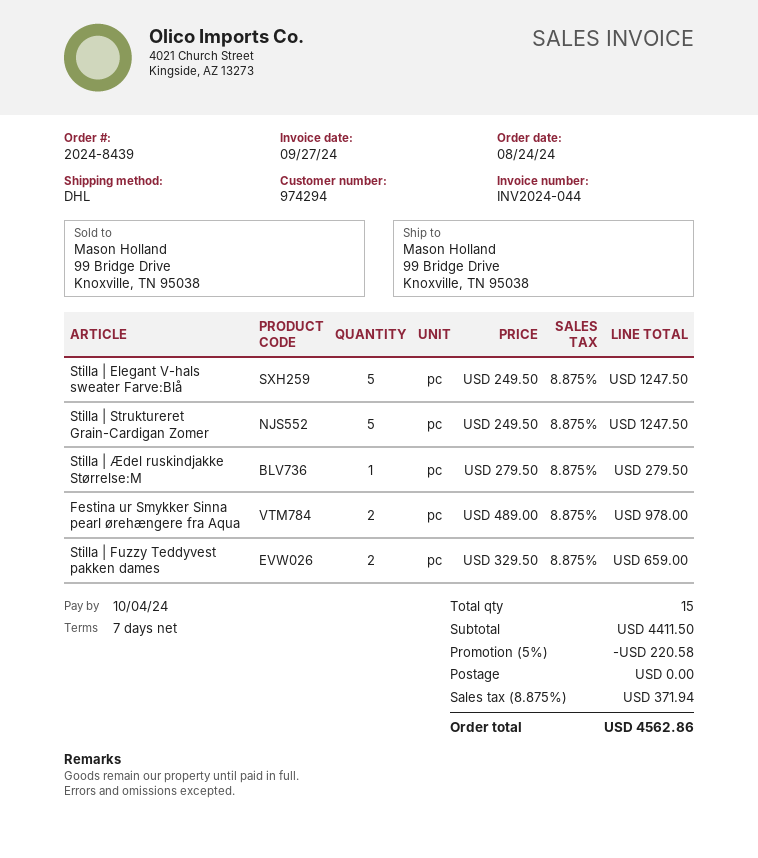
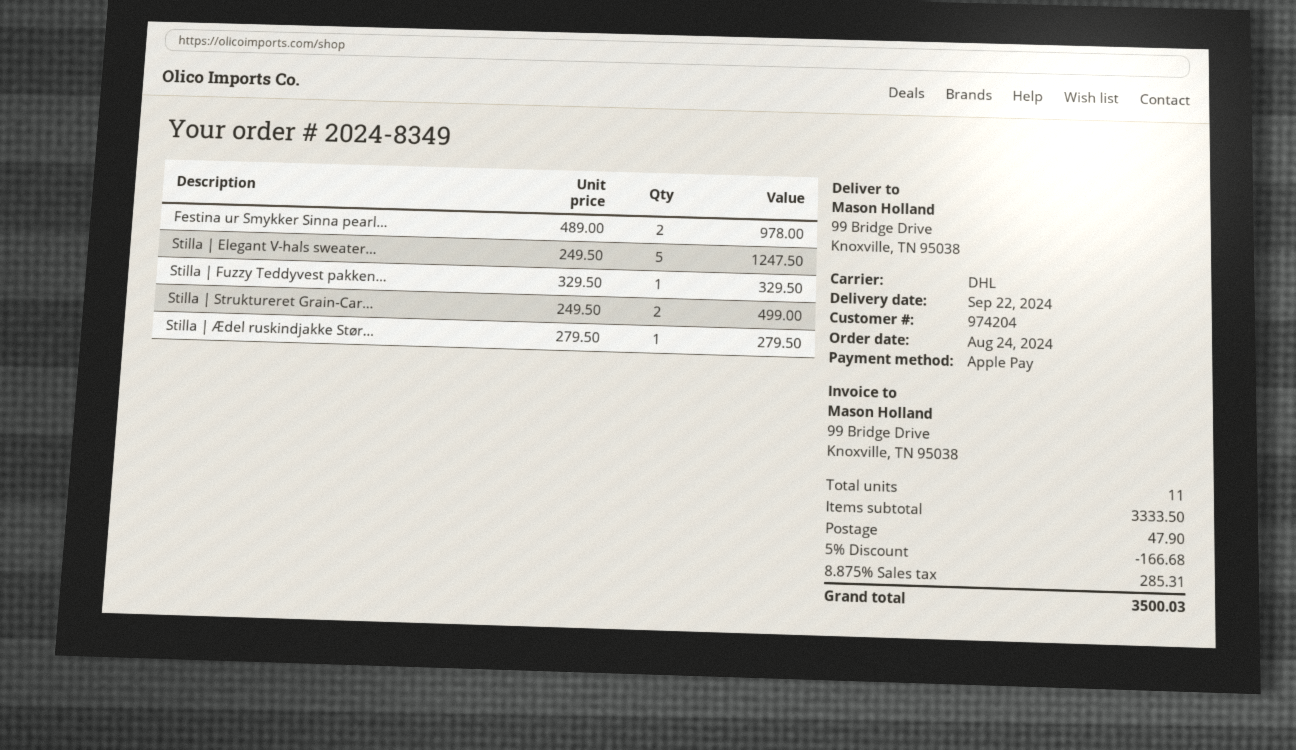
order number: 2024-8439 -> 2024-8349
customer number: 974294 -> 974204
Stilla | Struktureret Grain-Cardigan Zomer: 5 x 249.50 = 1247.50 -> 2 x 249.50 = 499.00
Stilla | Fuzzy Teddyvest pakken dames: 2 x 329.50 = 659.00 -> 1 x 329.50 = 329.50
total quantity: 15 -> 11
subtotal: 4411.50 -> 3333.50
discount: 5% = 220.58 -> 5% = 166.68
shipping: 0.00 -> 47.90
tax: 8.875% = 371.94 -> 8.875% = 285.31
total: 4562.86 -> 3500.03

